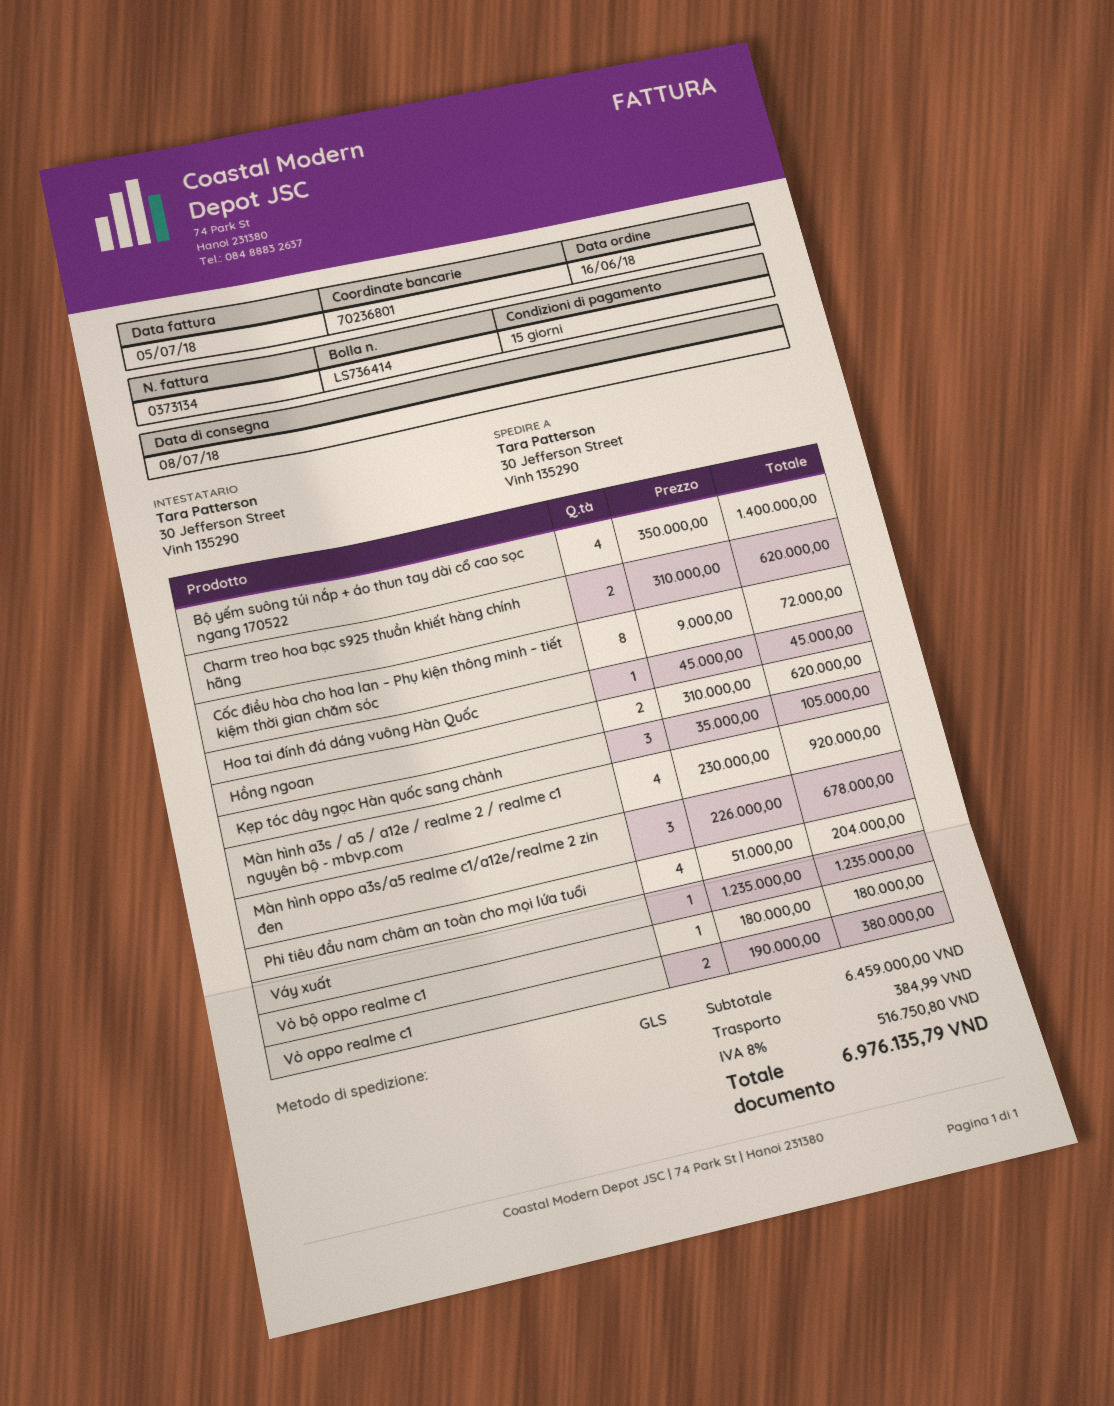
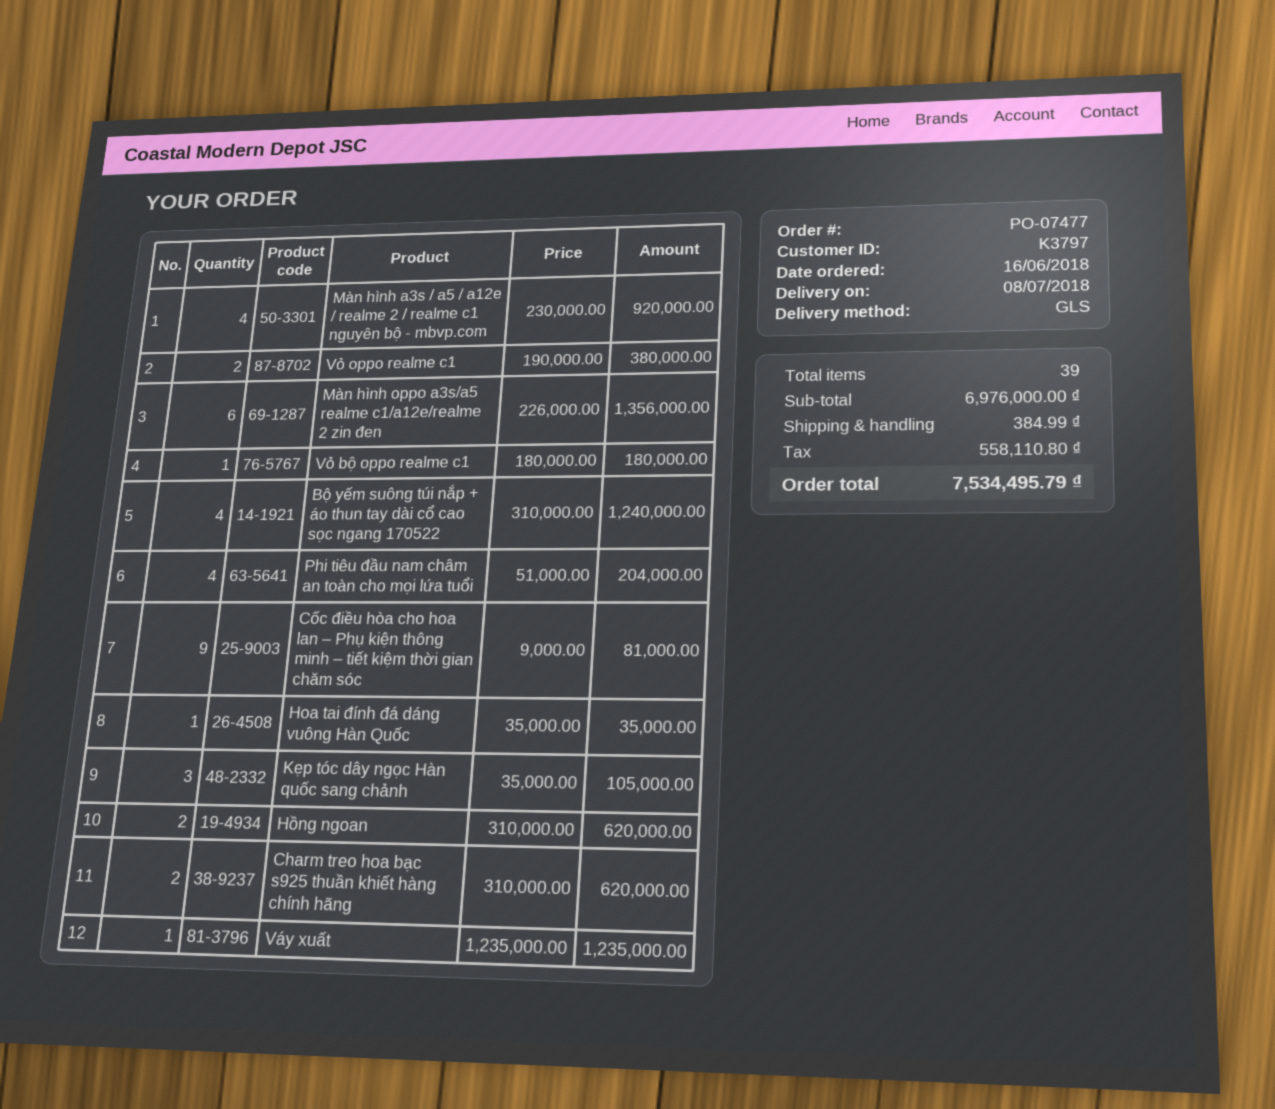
Bộ yếm suông túi nắp + áo thun tay dài cổ cao sọc ngang 170522: 4 x 350000.00 = 1400000.00 -> 4 x 310000.00 = 1240000.00
Cốc điều hòa cho hoa lan – Phụ kiện thông minh – tiết kiệm thời gian chăm sóc: 8 x 9000.00 = 72000.00 -> 9 x 9000.00 = 81000.00
Hoa tai đính đá dáng vuông Hàn Quốc: 1 x 45000.00 = 45000.00 -> 1 x 35000.00 = 35000.00
Màn hình oppo a3s/a5 realme c1/a12e/realme 2 zin đen: 3 x 226000.00 = 678000.00 -> 6 x 226000.00 = 1356000.00
subtotal: 6459000.00 -> 6976000.00
tax: 516750.80 -> 558110.80
total: 6976135.79 -> 7534495.79

